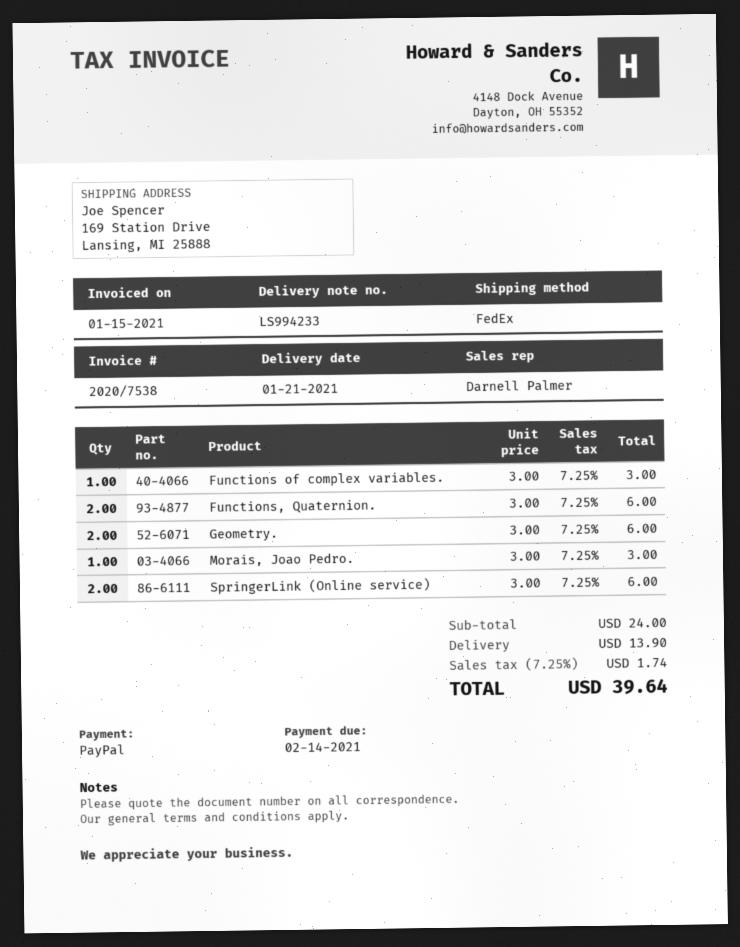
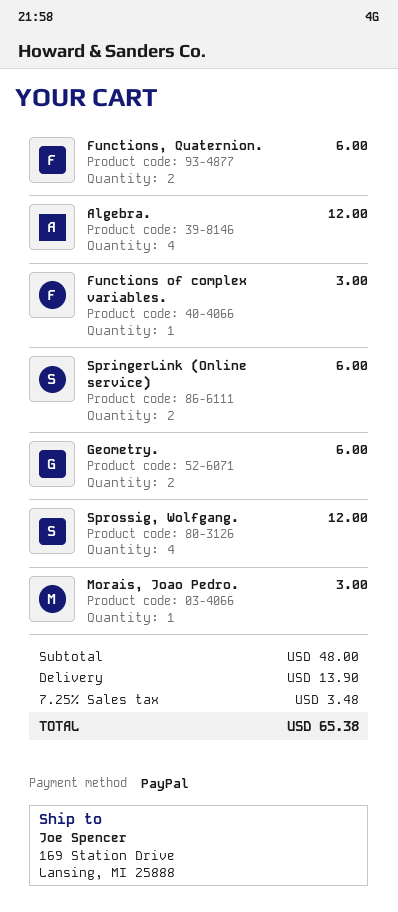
Algebra.: none -> 4 for 12.00
Sprossig, Wolfgang.: none -> 4 for 12.00
subtotal: 24.00 -> 48.00
tax: 7.25% = 1.74 -> 7.25% = 3.48
total: 39.64 -> 65.38

